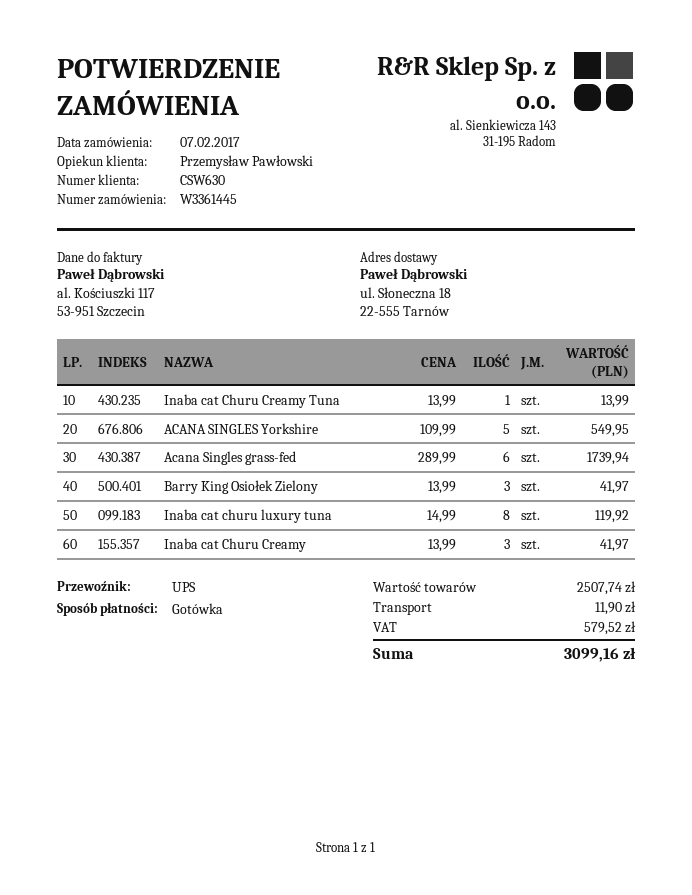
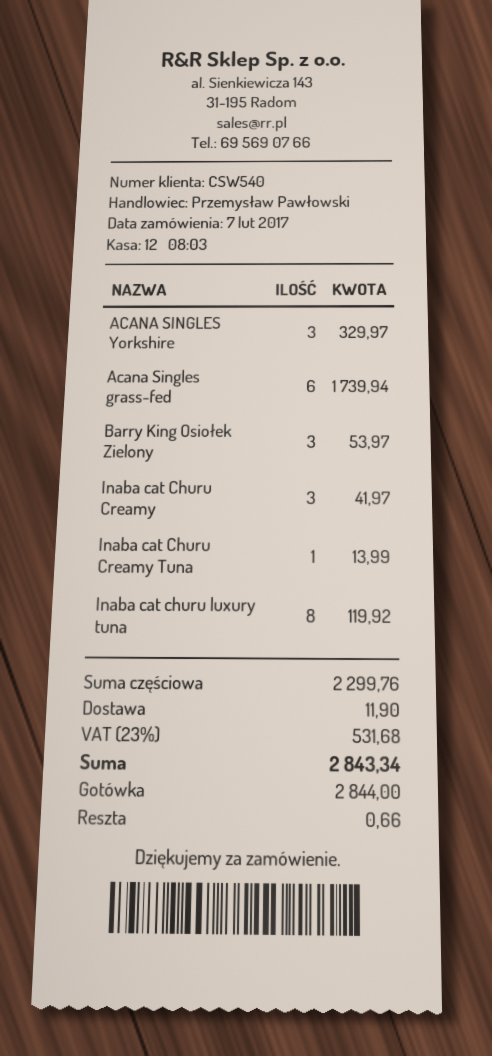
customer number: CSW630 -> CSW540
ACANA SINGLES Yorkshire: 5 for 549.95 -> 3 for 329.97
Barry King Osiołek Zielony: 3 for 41.97 -> 3 for 53.97
subtotal: 2507.74 -> 2299.76
tax: 579.52 -> 531.68
total: 3099.16 -> 2843.34

